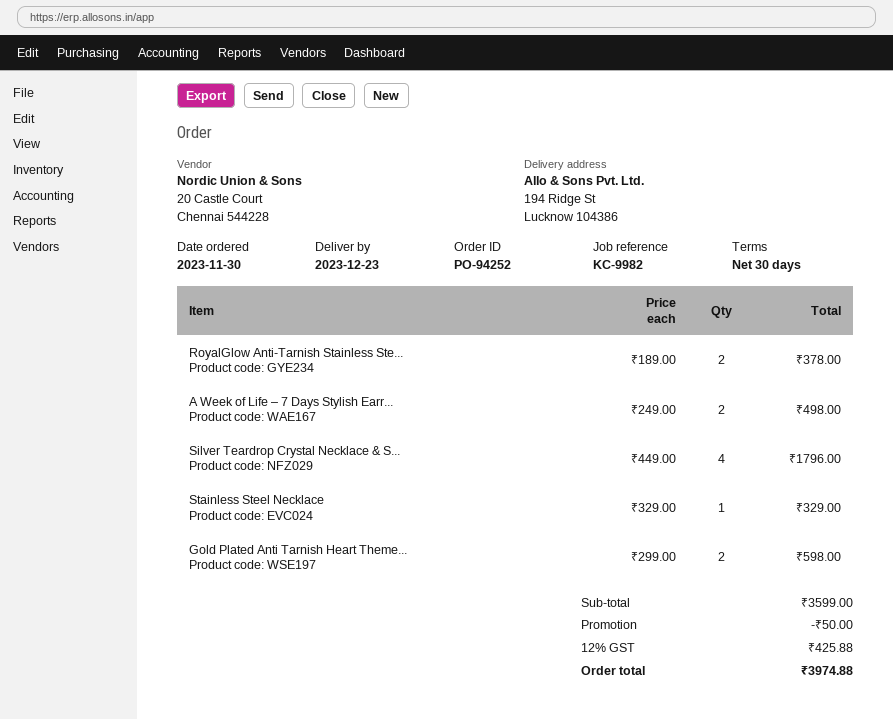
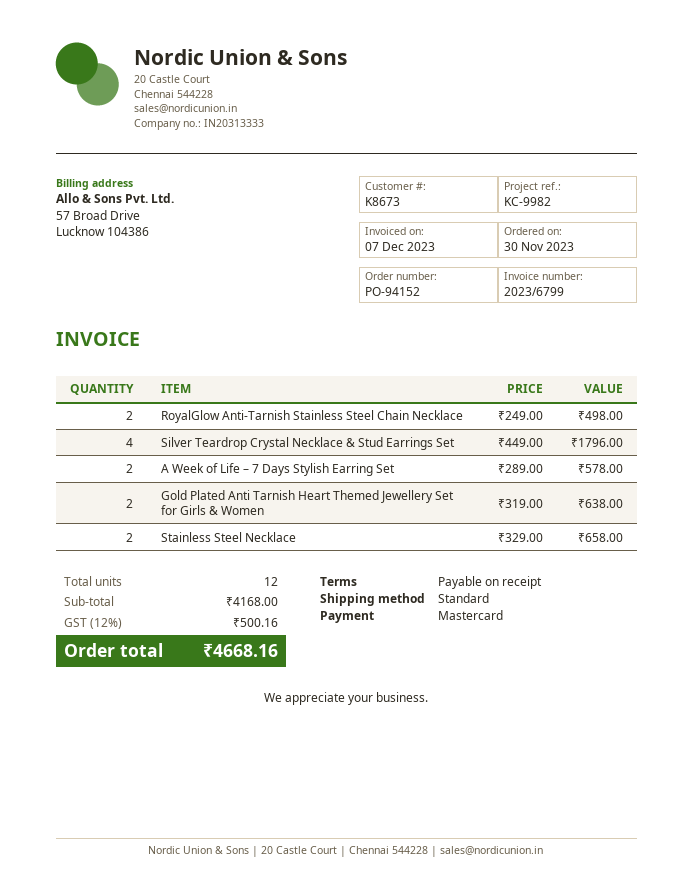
order number: PO-94252 -> PO-94152
payment terms: 30 days -> on receipt
RoyalGlow Anti-Tarnish Stainless Ste...: 2 x 189.00 = 378.00 -> 2 x 249.00 = 498.00
A Week of Life – 7 Days Stylish Earr...: 2 x 249.00 = 498.00 -> 2 x 289.00 = 578.00
Stainless Steel Necklace: 1 x 329.00 = 329.00 -> 2 x 329.00 = 658.00
Gold Plated Anti Tarnish Heart Theme...: 2 x 299.00 = 598.00 -> 2 x 319.00 = 638.00
subtotal: 3599.00 -> 4168.00
discount: 50.00 -> none
tax: 12% = 425.88 -> 12% = 500.16
total: 3974.88 -> 4668.16

